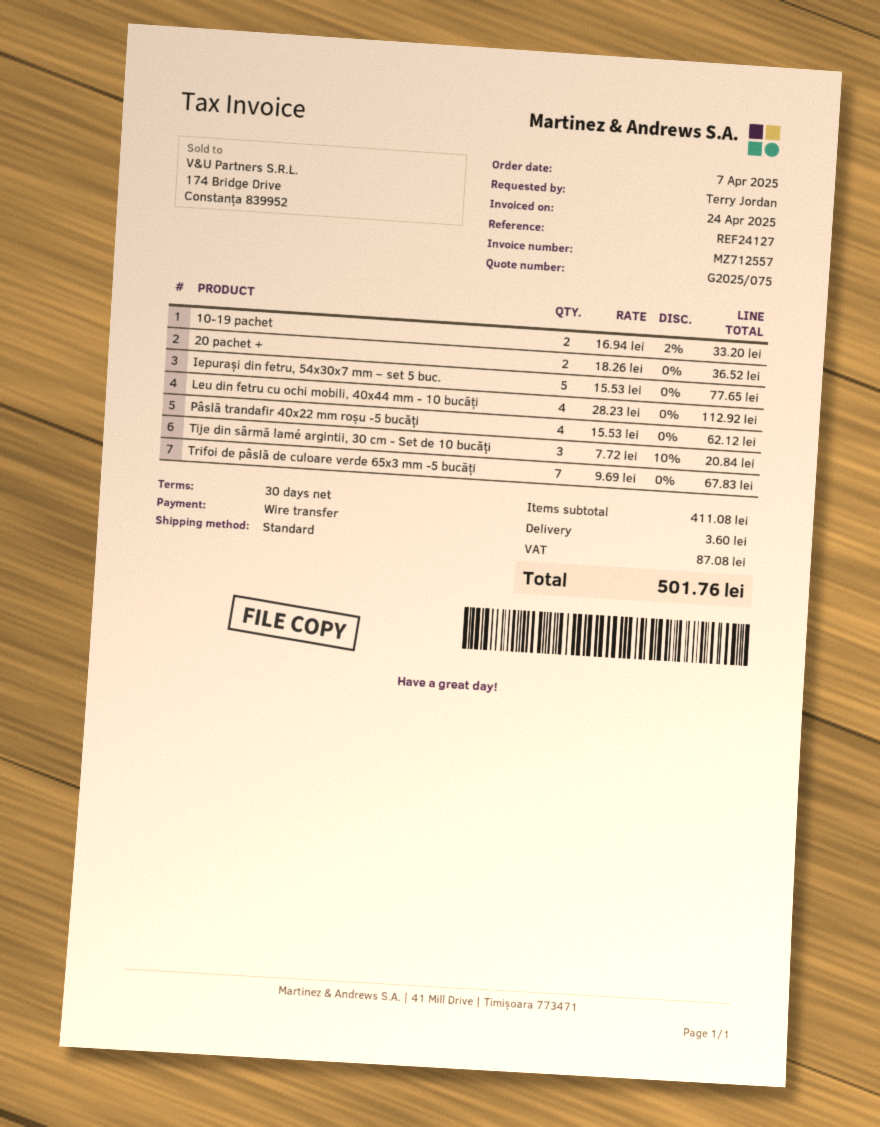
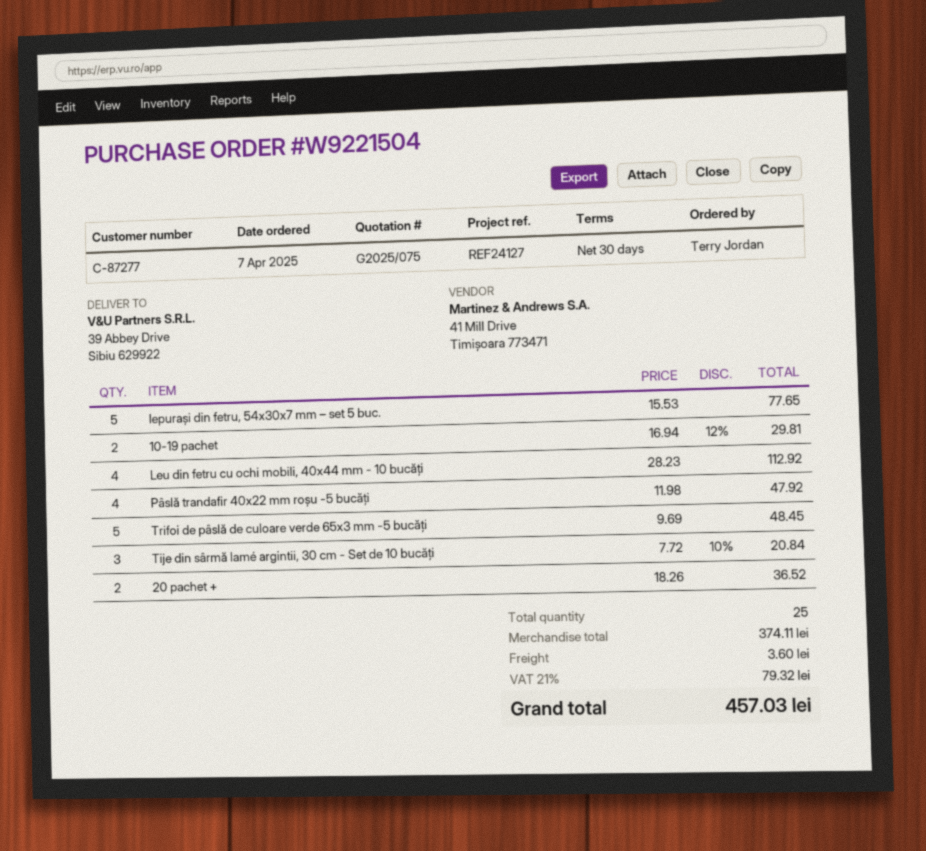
10-19 pachet: 2 x 16.94 - 2% = 33.20 -> 2 x 16.94 - 12% = 29.81
Pâslă trandafir 40x22 mm roșu -5 bucăți: 4 x 15.53 = 62.12 -> 4 x 11.98 = 47.92
Trifoi de pâslă de culoare verde 65x3 mm -5 bucăți: 7 x 9.69 = 67.83 -> 5 x 9.69 = 48.45
subtotal: 411.08 -> 374.11
tax: 87.08 -> 79.32
total: 501.76 -> 457.03

